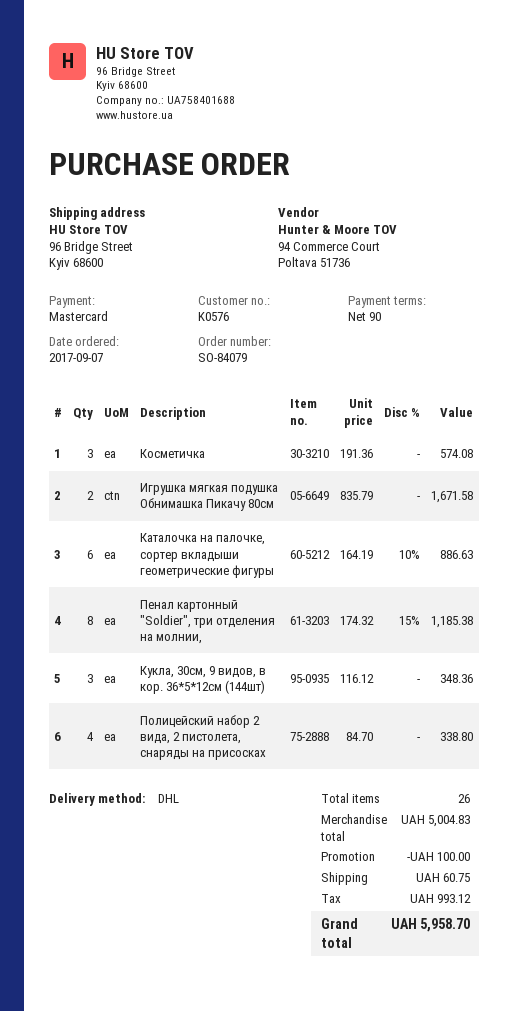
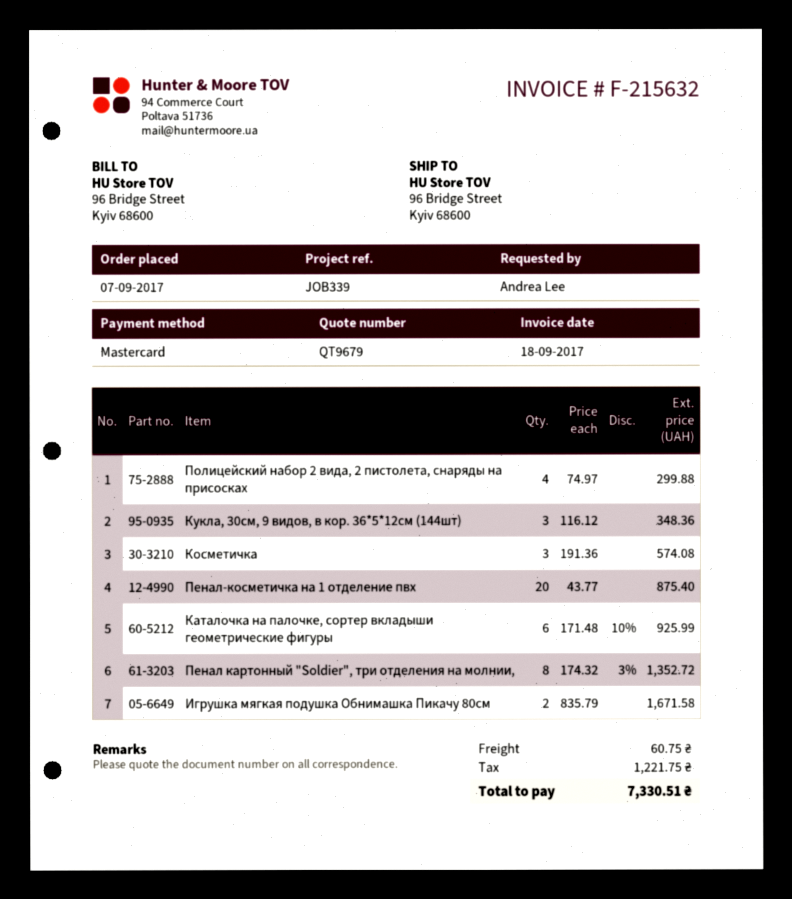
Каталочка на палочке, сортер вкладыши геометрические фигуры: 6 x 164.19 - 10% = 886.63 -> 6 x 171.48 - 10% = 925.99
Пенал картонный "Soldier", три отделения на молнии,: 8 x 174.32 - 15% = 1185.38 -> 8 x 174.32 - 3% = 1352.72
Полицейский набор 2 вида, 2 пистолета, снаряды на присосках: 4 x 84.70 = 338.80 -> 4 x 74.97 = 299.88
Пенал-косметичка на 1 отделение пвх: none -> 20 x 43.77 = 875.40
discount: 100.00 -> none
tax: 993.12 -> 1221.75
total: 5958.70 -> 7330.51

